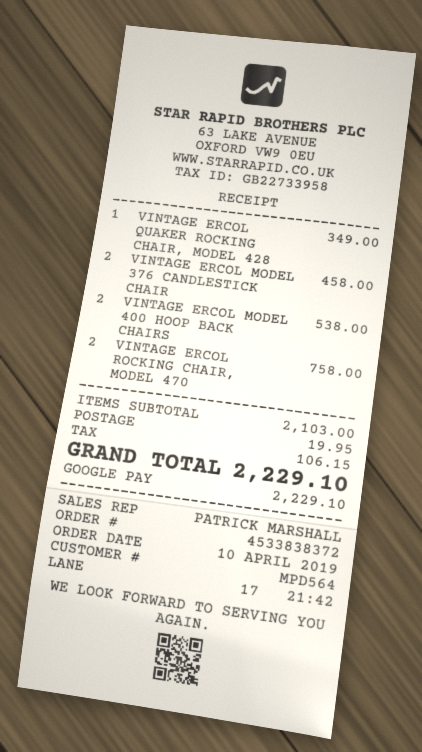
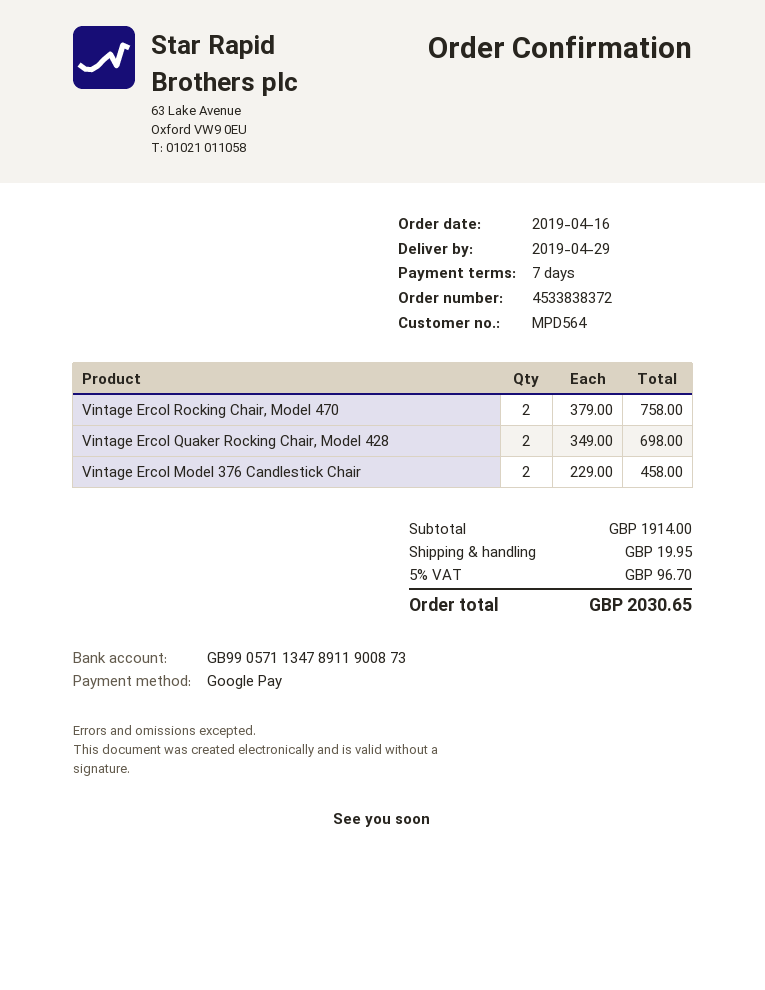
order date: 2019-04-10 -> 2019-04-16
VINTAGE ERCOL QUAKER ROCKING CHAIR, MODEL 428: 1 for 349.00 -> 2 for 698.00
VINTAGE ERCOL MODEL 400 HOOP BACK CHAIRS: 2 for 538.00 -> none
subtotal: 2103.00 -> 1914.00
tax: 106.15 -> 96.70
total: 2229.10 -> 2030.65

